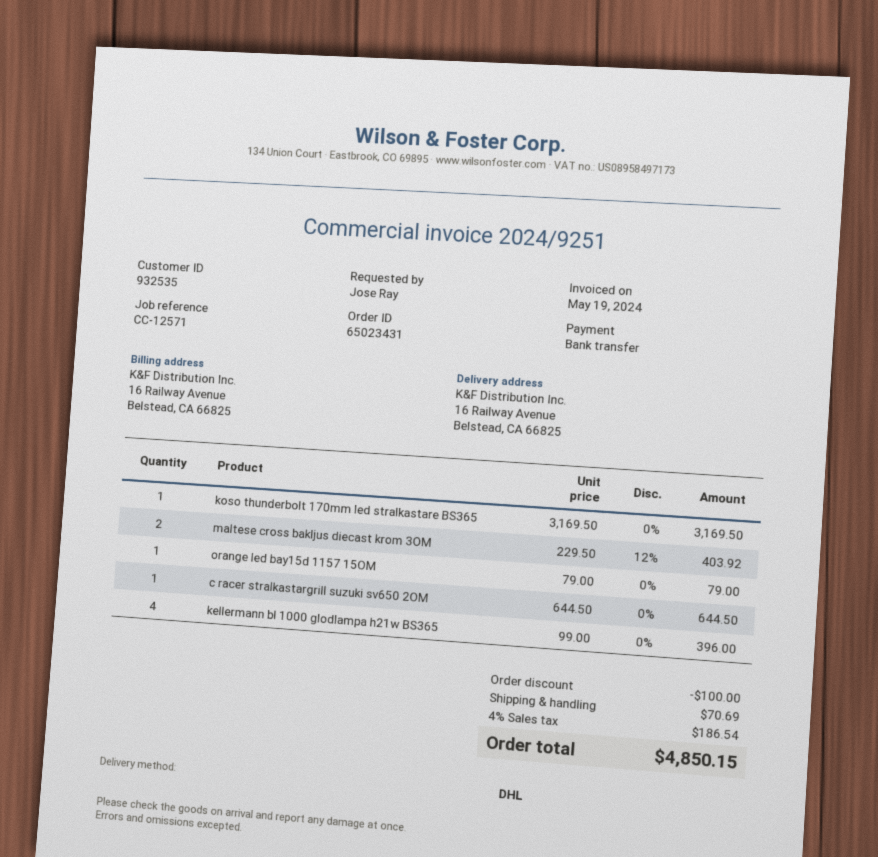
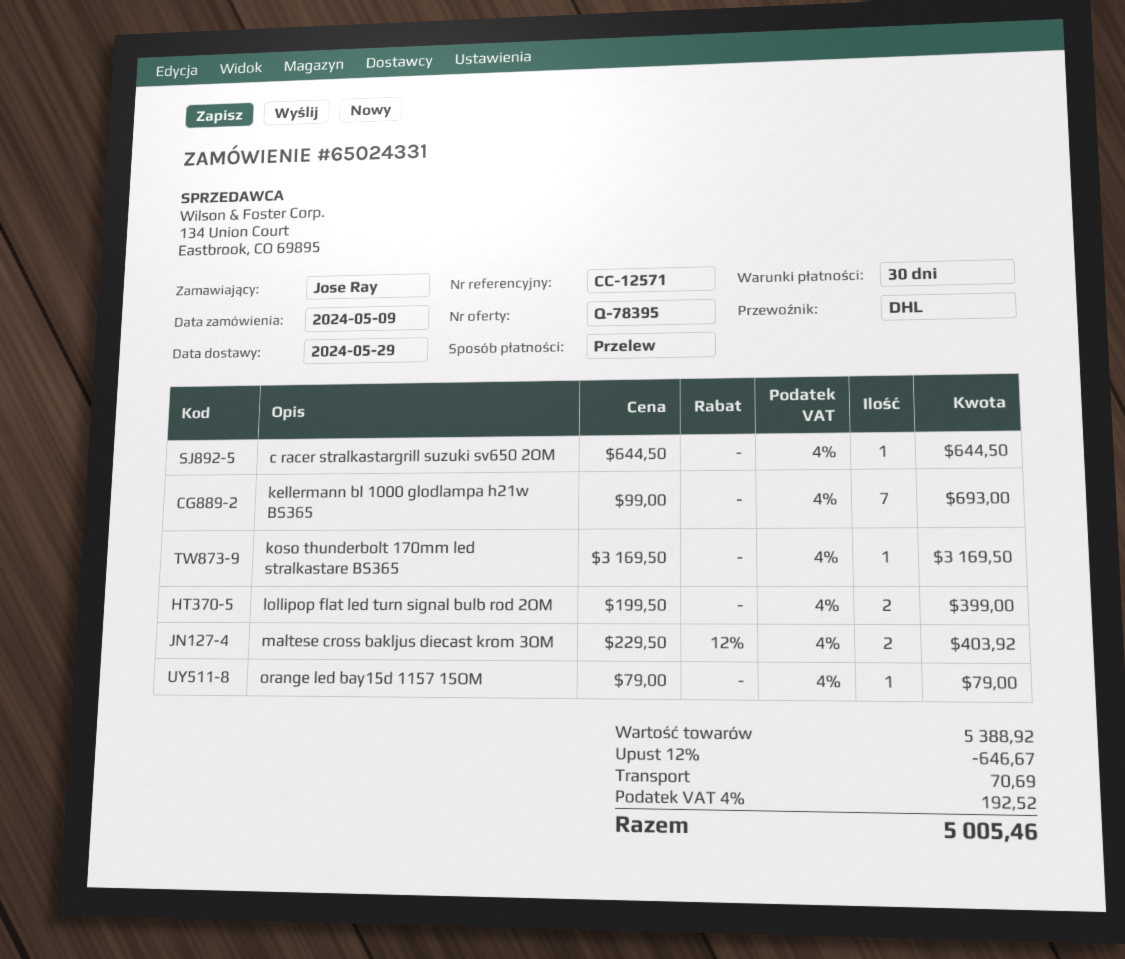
order number: 65023431 -> 65024331
kellermann bl 1000 glodlampa h21w BS365: 4 x 99.00 = 396.00 -> 7 x 99.00 = 693.00
lollipop flat led turn signal bulb rod 2OM: none -> 2 x 199.50 = 399.00
discount: 100.00 -> 646.67
tax: 4% = 186.54 -> 4% = 192.52
total: 4850.15 -> 5005.46

